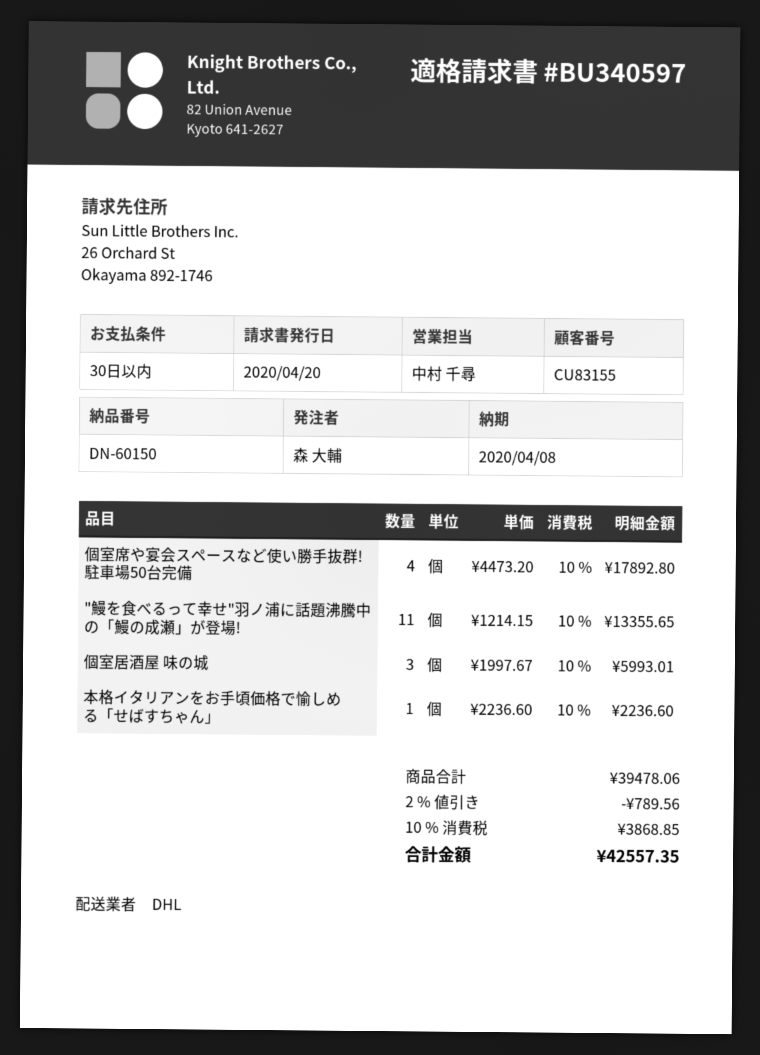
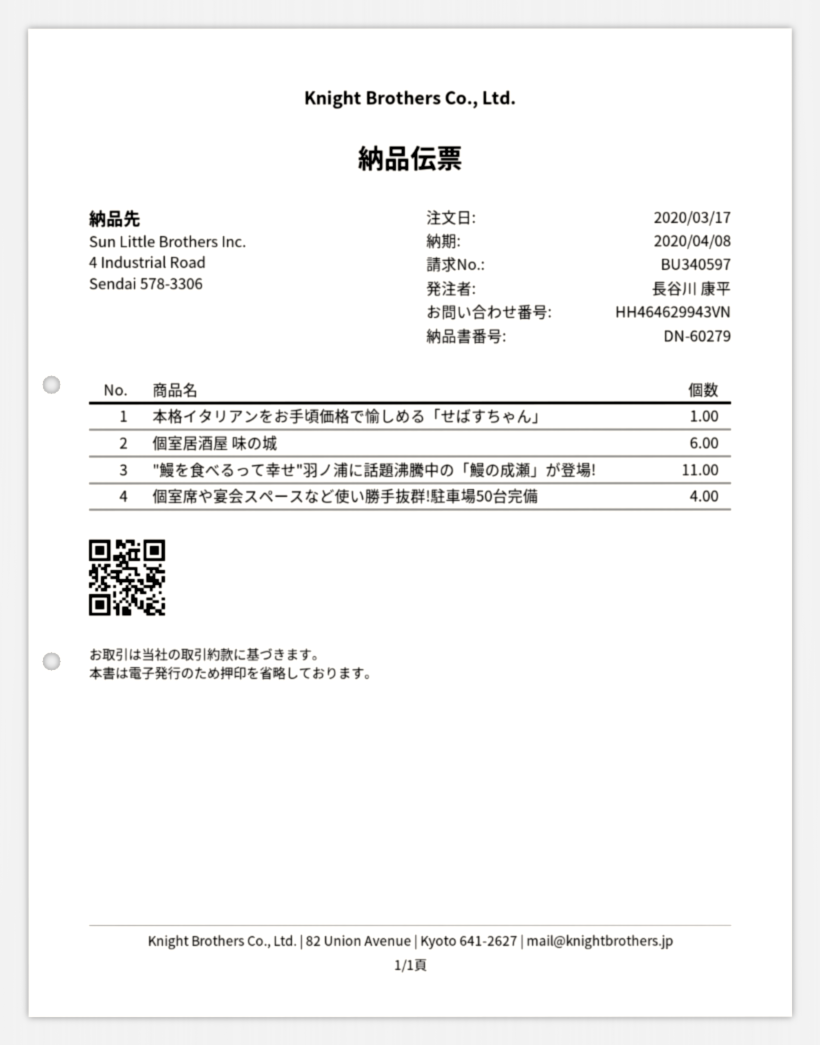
delivery note number: DN-60150 -> DN-60279
ordered by: 森 大輔 -> 長谷川 康平
個室居酒屋 味の城: 3 -> 6

